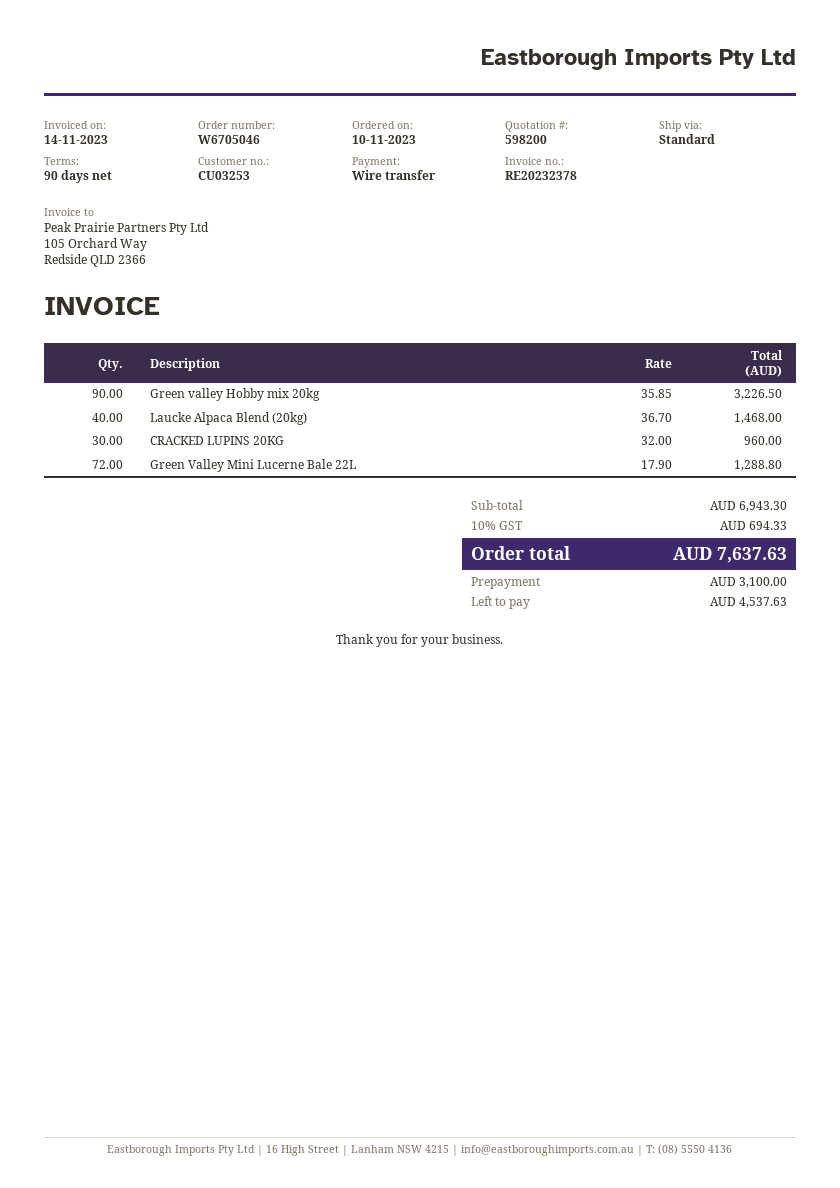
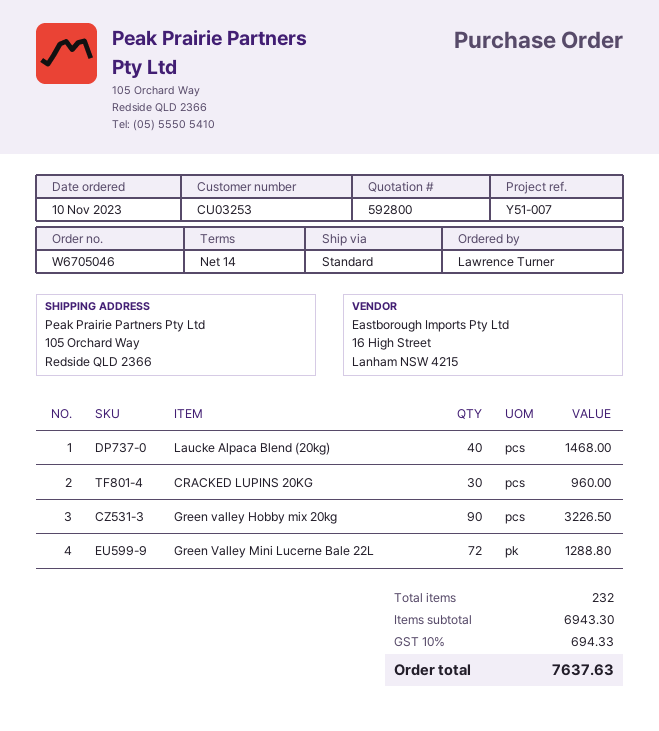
quote number: 598200 -> 592800
payment terms: 90 days -> 14 days

